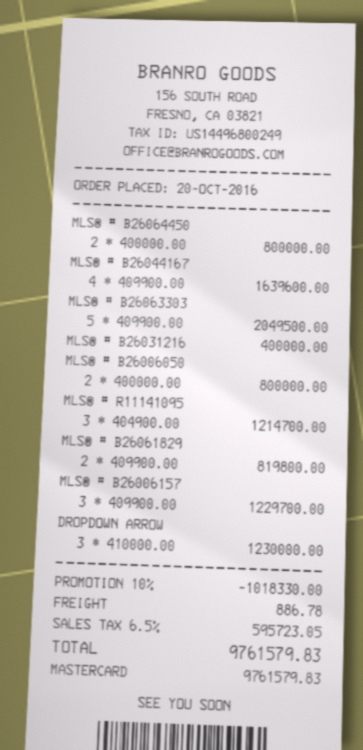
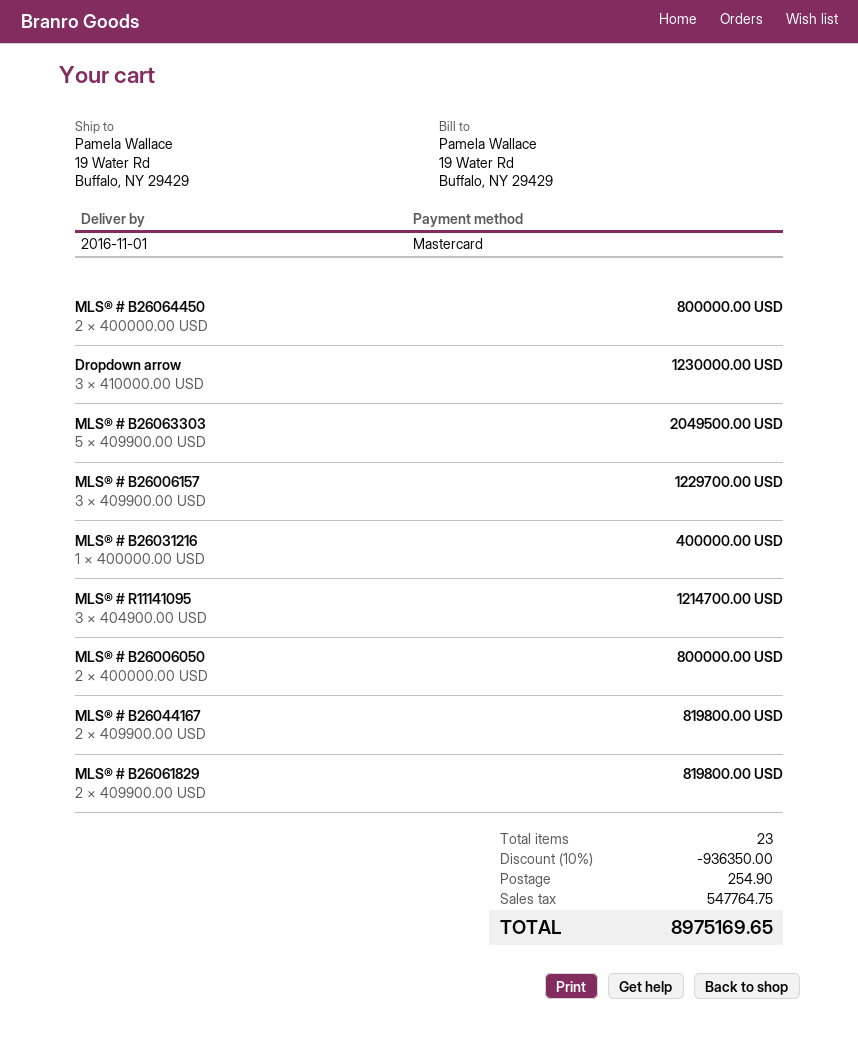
MLS® # B26044167: 4 x 409900.00 = 1639600.00 -> 2 x 409900.00 = 819800.00
discount: 10% = 1018330.00 -> 10% = 936350.00
shipping: 886.78 -> 254.90
tax: 595723.05 -> 547764.75
total: 9761579.83 -> 8975169.65

